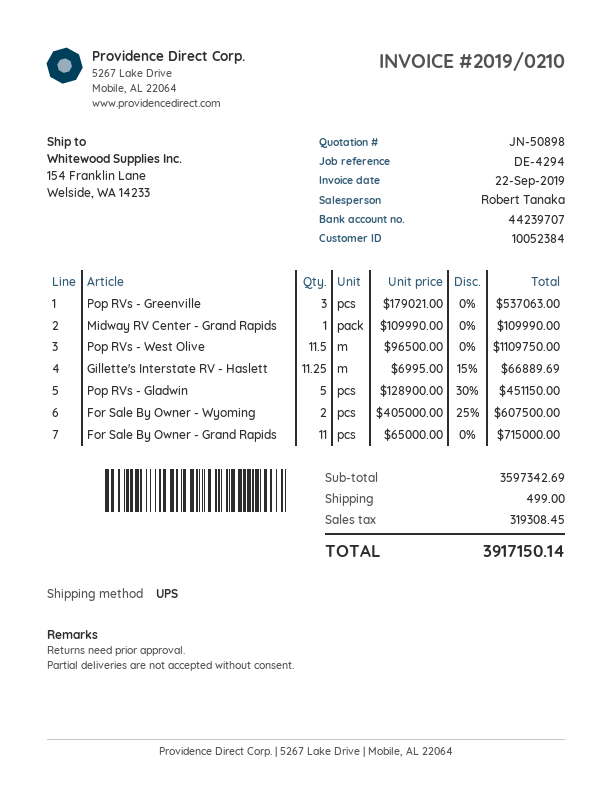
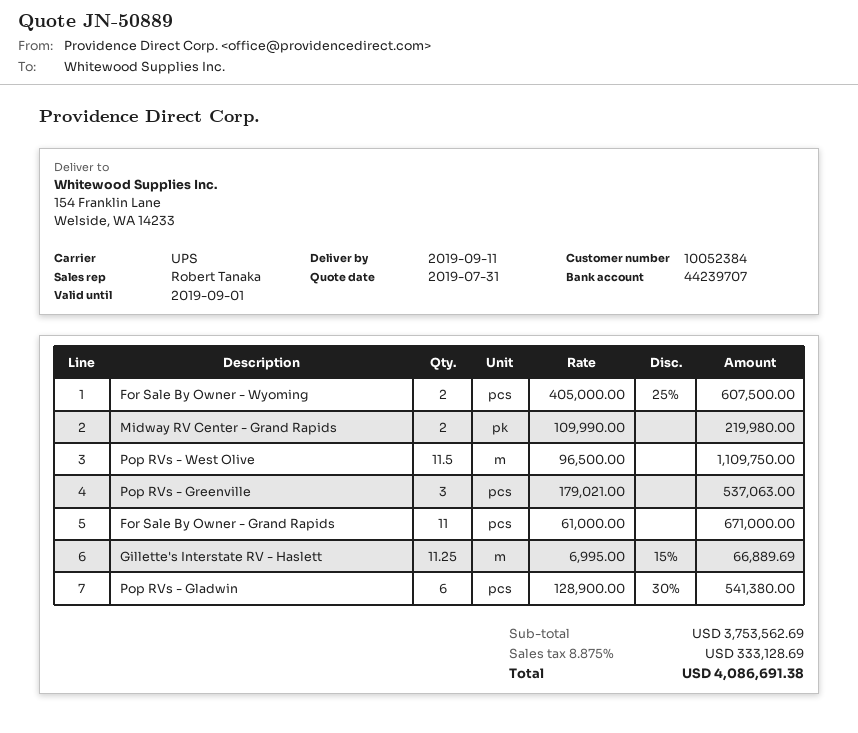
quote number: JN-50898 -> JN-50889
Midway RV Center - Grand Rapids: 1 x 109990.00 = 109990.00 -> 2 x 109990.00 = 219980.00
Pop RVs - Gladwin: 5 x 128900.00 - 30% = 451150.00 -> 6 x 128900.00 - 30% = 541380.00
For Sale By Owner - Grand Rapids: 11 x 65000.00 = 715000.00 -> 11 x 61000.00 = 671000.00
subtotal: 3597342.69 -> 3753562.69
shipping: 499.00 -> none
tax: 319308.45 -> 333128.69
total: 3917150.14 -> 4086691.38

